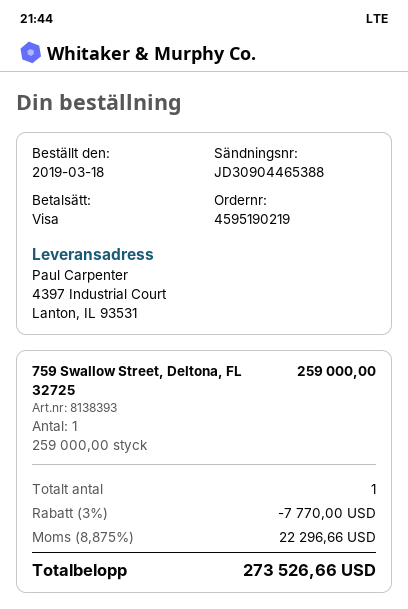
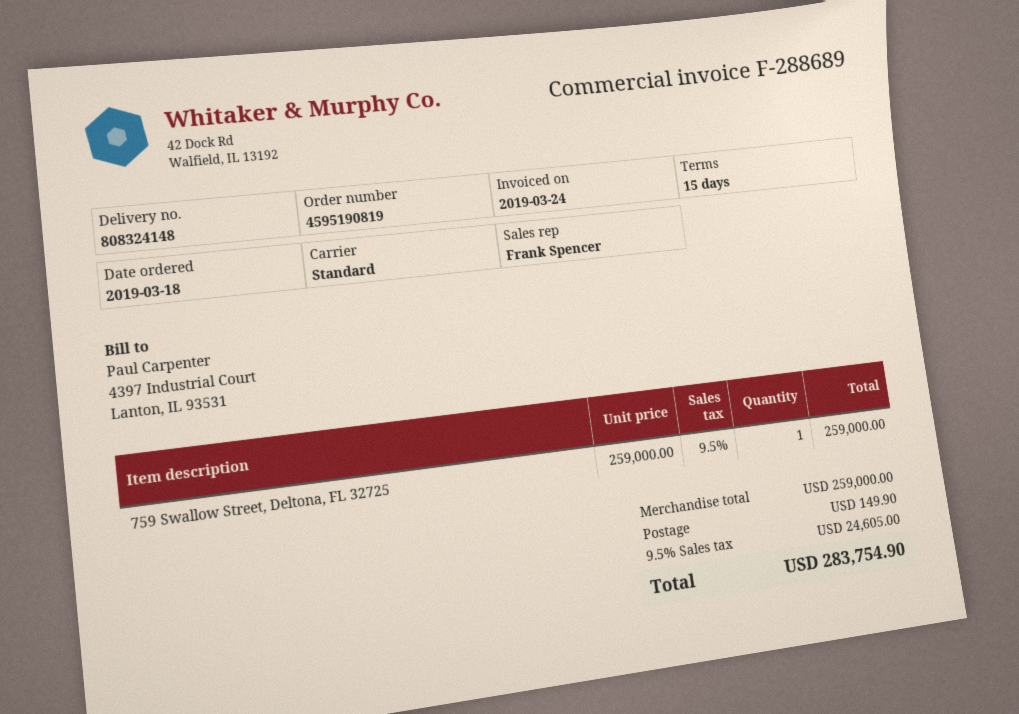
order number: 4595190219 -> 4595190819
discount: 3% = 7770.00 -> none
shipping: none -> 149.90
tax: 8.875% = 22296.66 -> 9.5% = 24605.00
total: 273526.66 -> 283754.90

